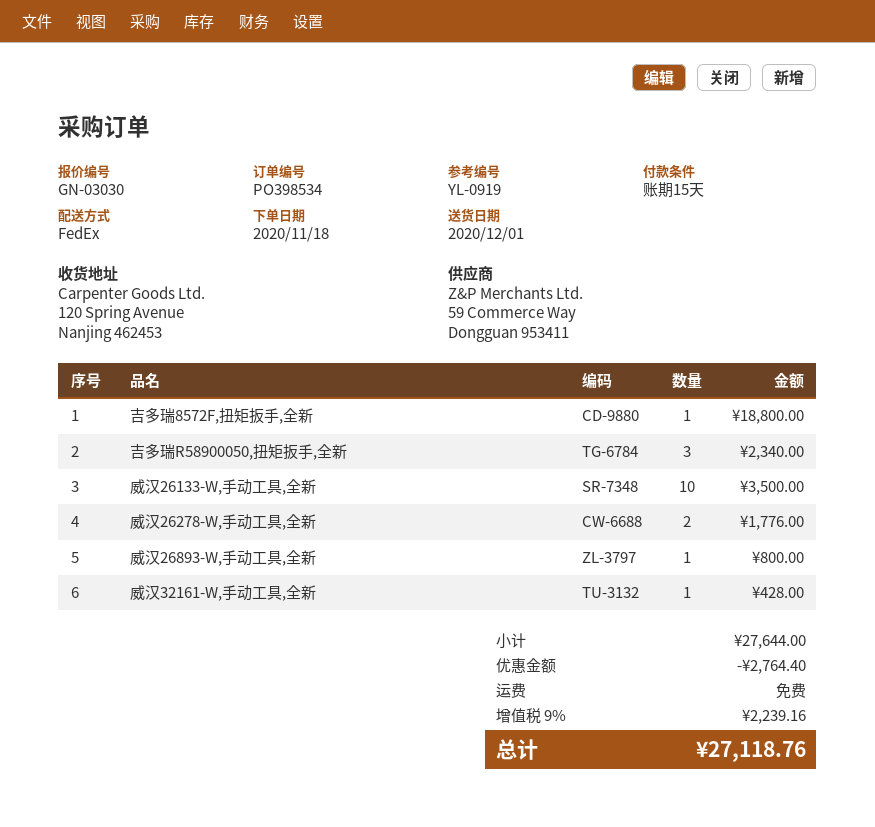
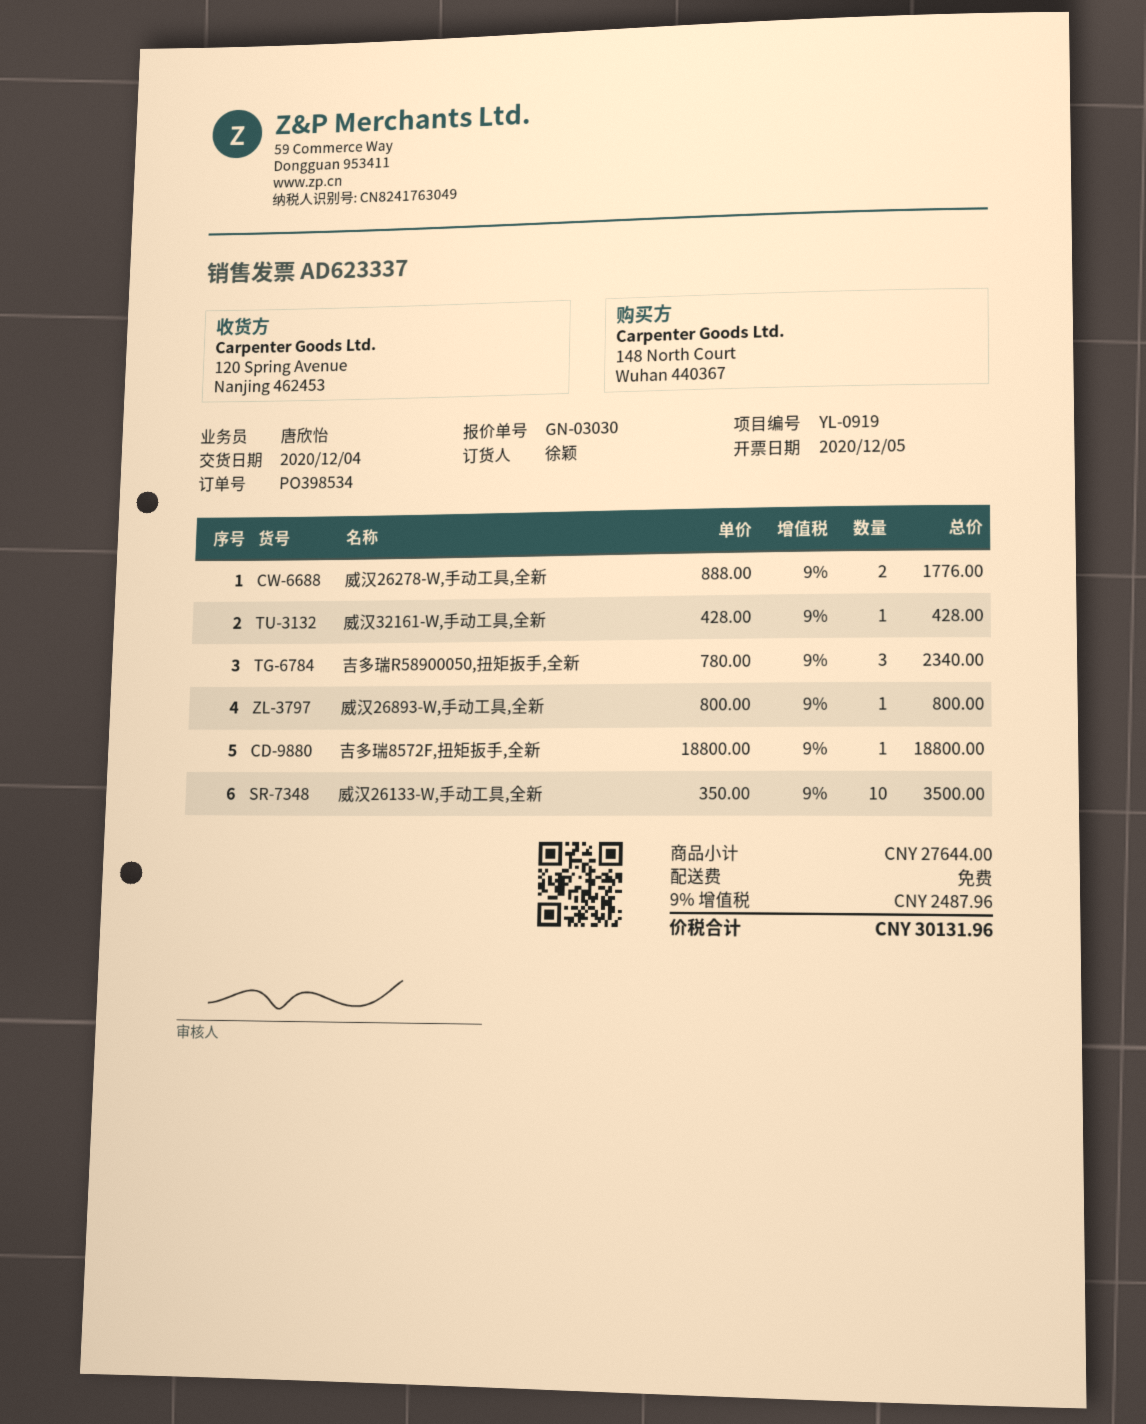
delivery date: 2020-12-01 -> 2020-12-04
discount: 2764.40 -> none
tax: 9% = 2239.16 -> 9% = 2487.96
total: 27118.76 -> 30131.96

